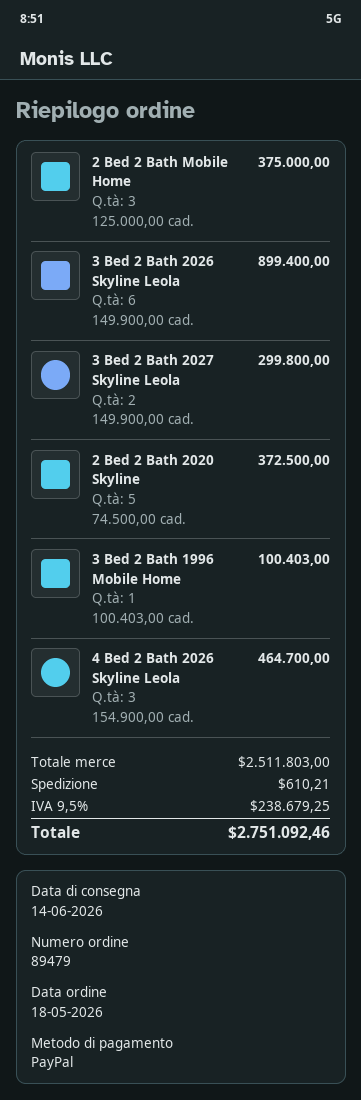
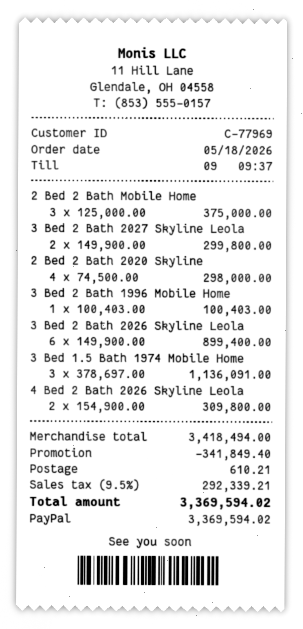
2 Bed 2 Bath 2020 Skyline: 5 x 74500.00 = 372500.00 -> 4 x 74500.00 = 298000.00
4 Bed 2 Bath 2026 Skyline Leola: 3 x 154900.00 = 464700.00 -> 2 x 154900.00 = 309800.00
3 Bed 1.5 Bath 1974 Mobile Home: none -> 3 x 378697.00 = 1136091.00
subtotal: 2511803.00 -> 3418494.00
discount: none -> 341849.40
tax: 9.5% = 238679.25 -> 9.5% = 292339.21
total: 2751092.46 -> 3369594.02

